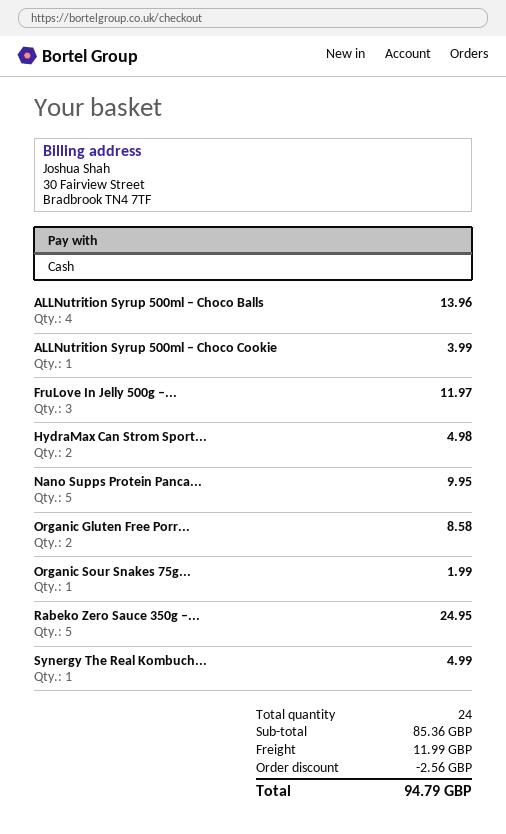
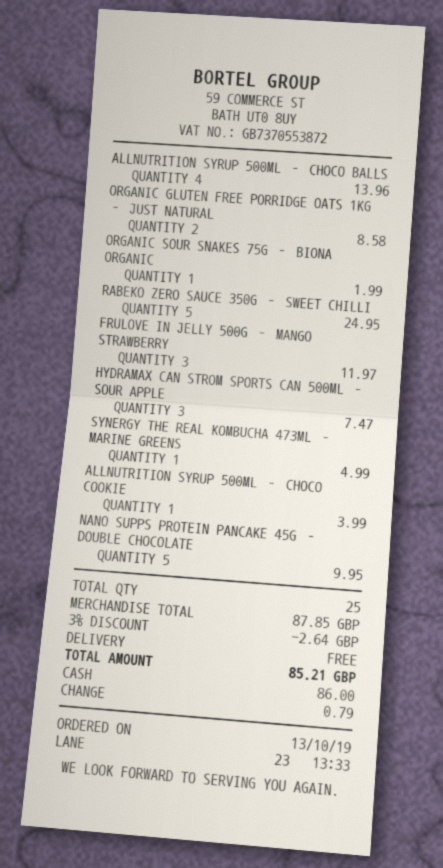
HydraMax Can Strom Sport...: 2 for 4.98 -> 3 for 7.47
total quantity: 24 -> 25
subtotal: 85.36 -> 87.85
discount: 2.56 -> 2.64
shipping: 11.99 -> 0.00
total: 94.79 -> 85.21

